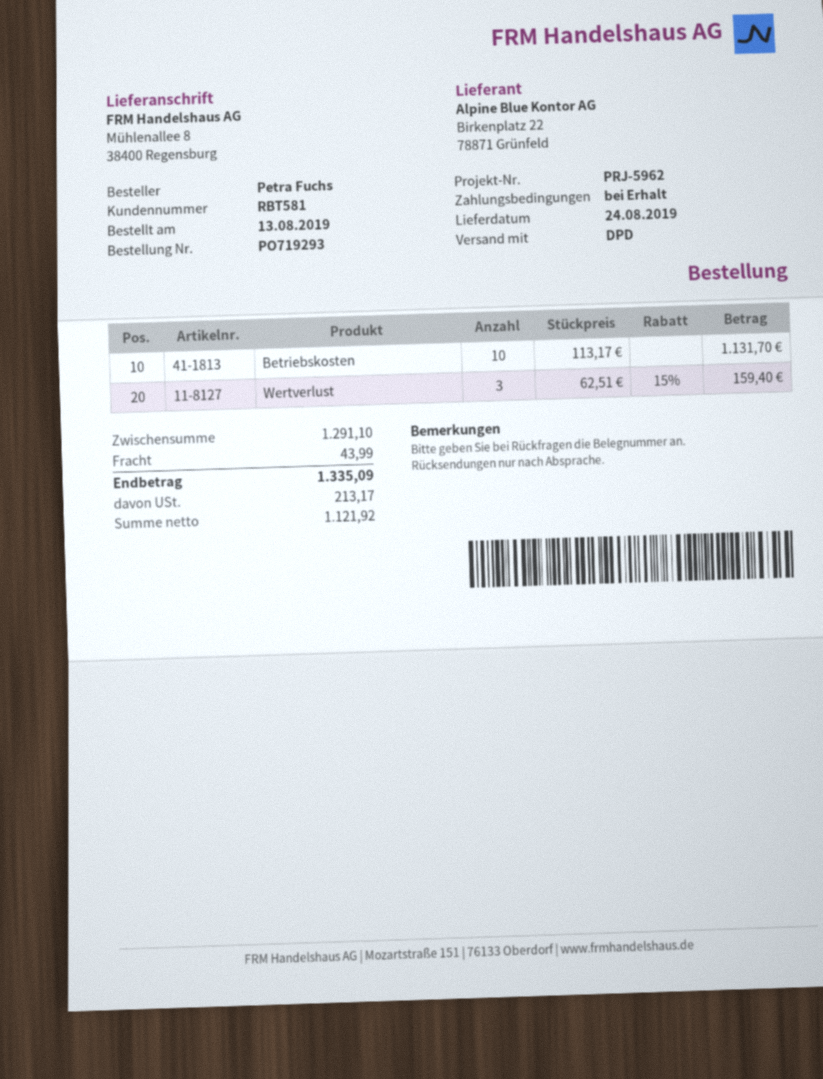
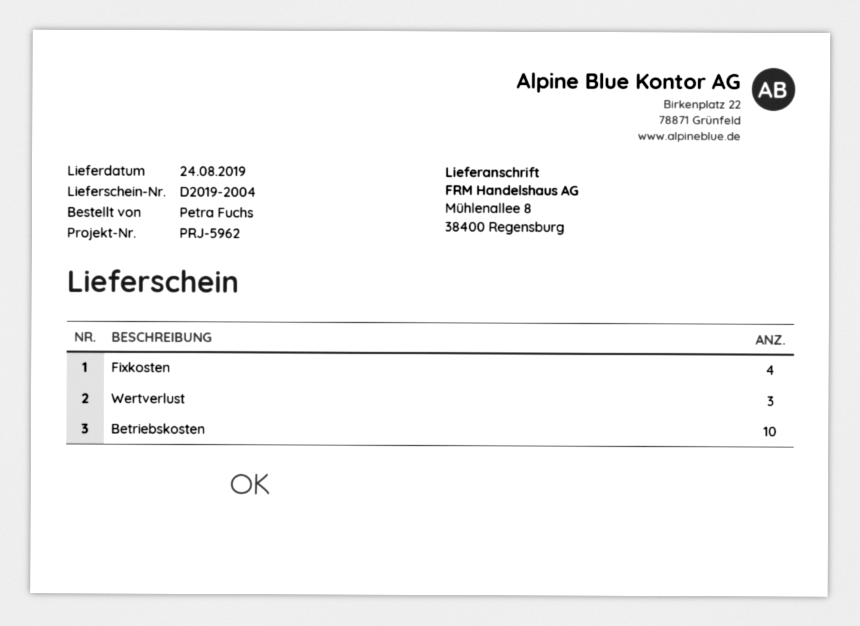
Fixkosten: none -> 4

